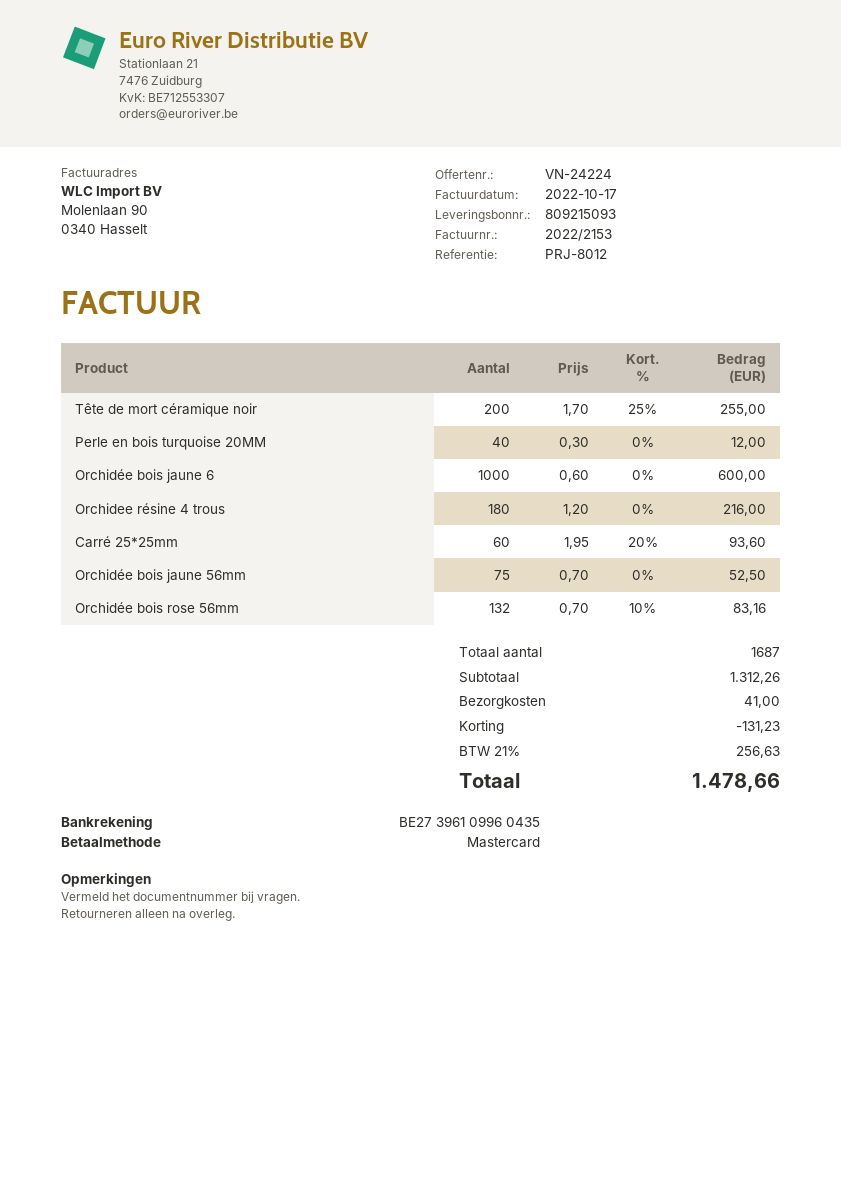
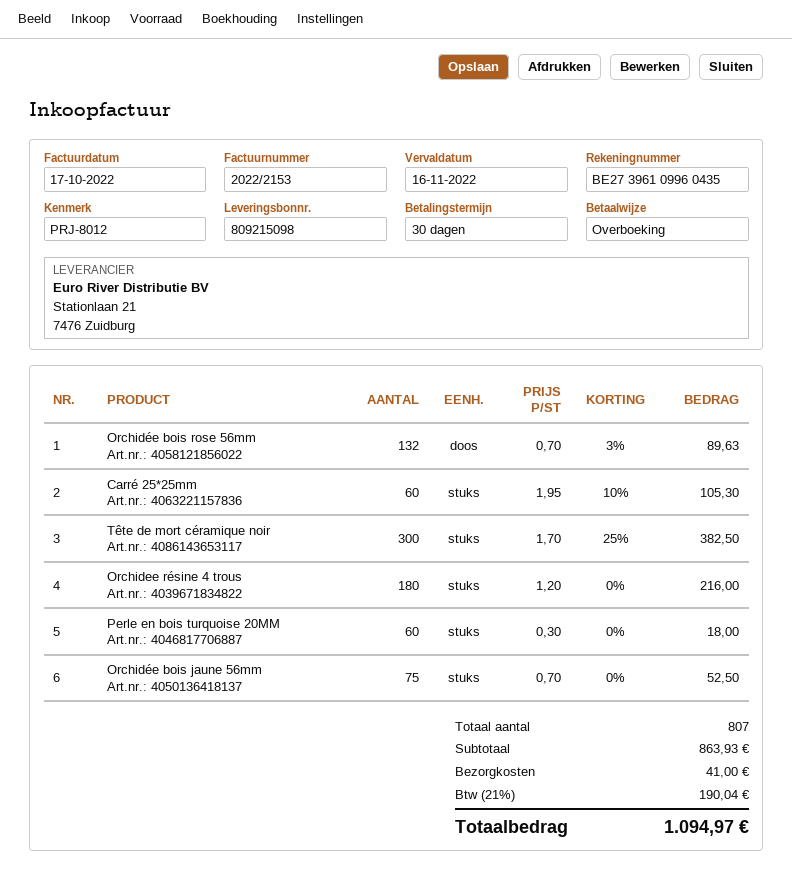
delivery note number: 809215093 -> 809215098
payment method: Mastercard -> bank transfer
Tête de mort céramique noir: 200 x 1.70 - 25% = 255.00 -> 300 x 1.70 - 25% = 382.50
Perle en bois turquoise 20MM: 40 x 0.30 = 12.00 -> 60 x 0.30 = 18.00
Orchidée bois jaune 6: 1000 x 0.60 = 600.00 -> none
Carré 25*25mm: 60 x 1.95 - 20% = 93.60 -> 60 x 1.95 - 10% = 105.30
Orchidée bois rose 56mm: 132 x 0.70 - 10% = 83.16 -> 132 x 0.70 - 3% = 89.63
total quantity: 1687 -> 807
subtotal: 1312.26 -> 863.93
discount: 131.23 -> none
tax: 21% = 256.63 -> 21% = 190.04
total: 1478.66 -> 1094.97

